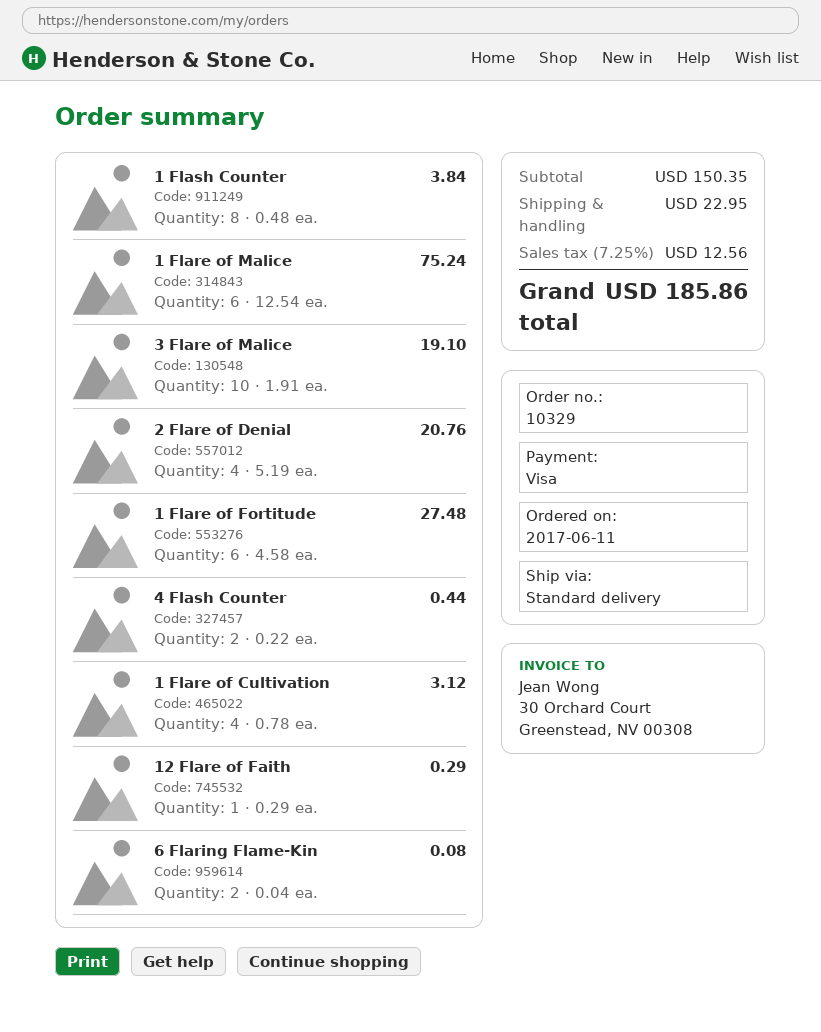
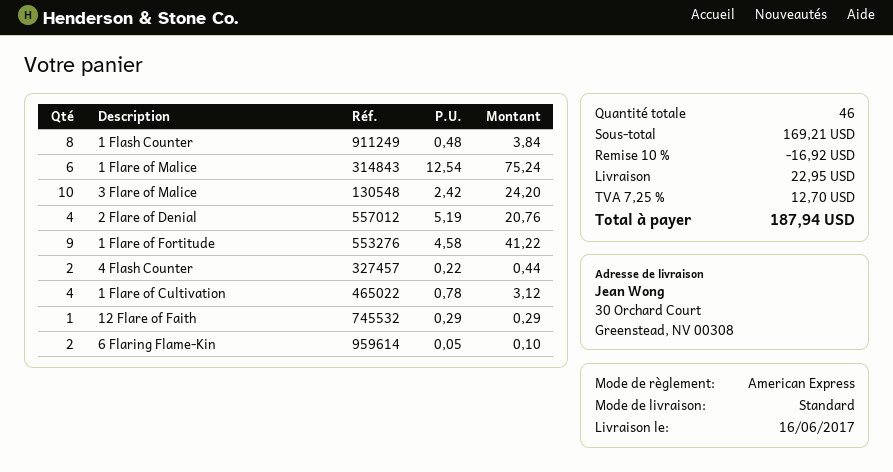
payment method: Visa -> American Express
3 Flare of Malice: 10 x 1.91 = 19.10 -> 10 x 2.42 = 24.20
1 Flare of Fortitude: 6 x 4.58 = 27.48 -> 9 x 4.58 = 41.22
6 Flaring Flame-Kin: 2 x 0.04 = 0.08 -> 2 x 0.05 = 0.10
subtotal: 150.35 -> 169.21
discount: none -> 10% = 16.92
tax: 7.25% = 12.56 -> 7.25% = 12.70
total: 185.86 -> 187.94

